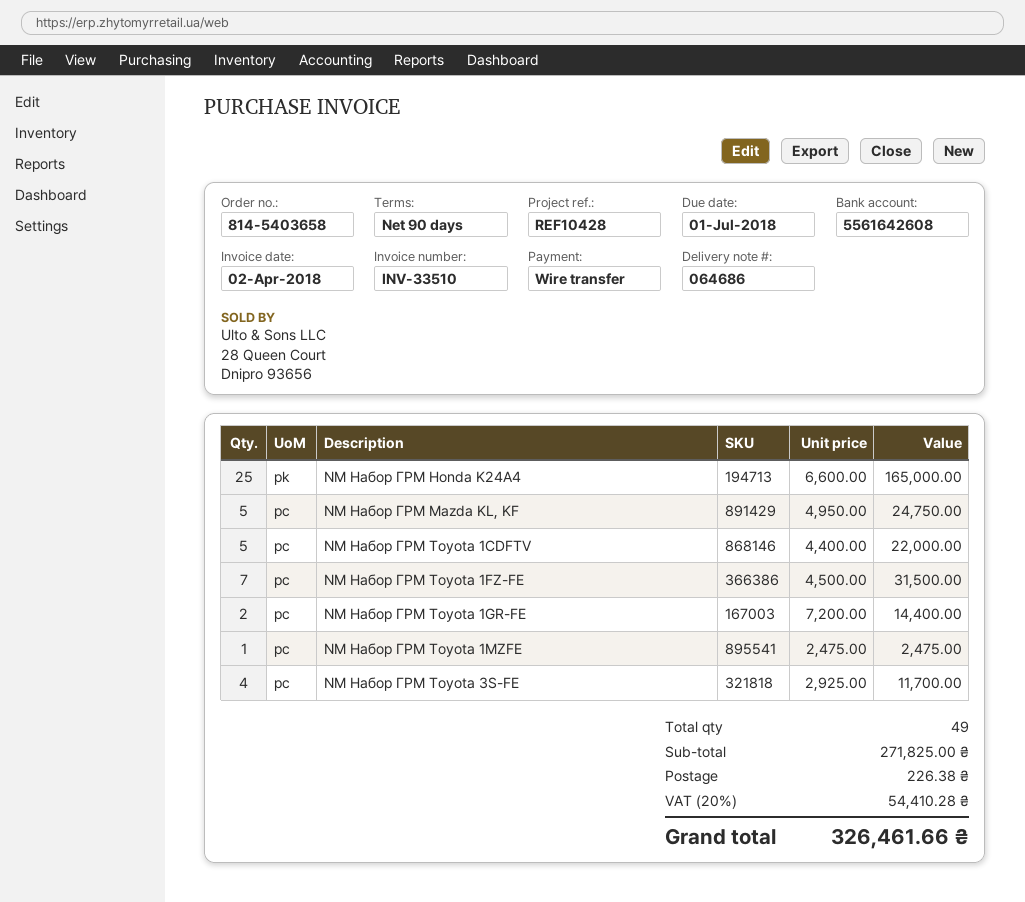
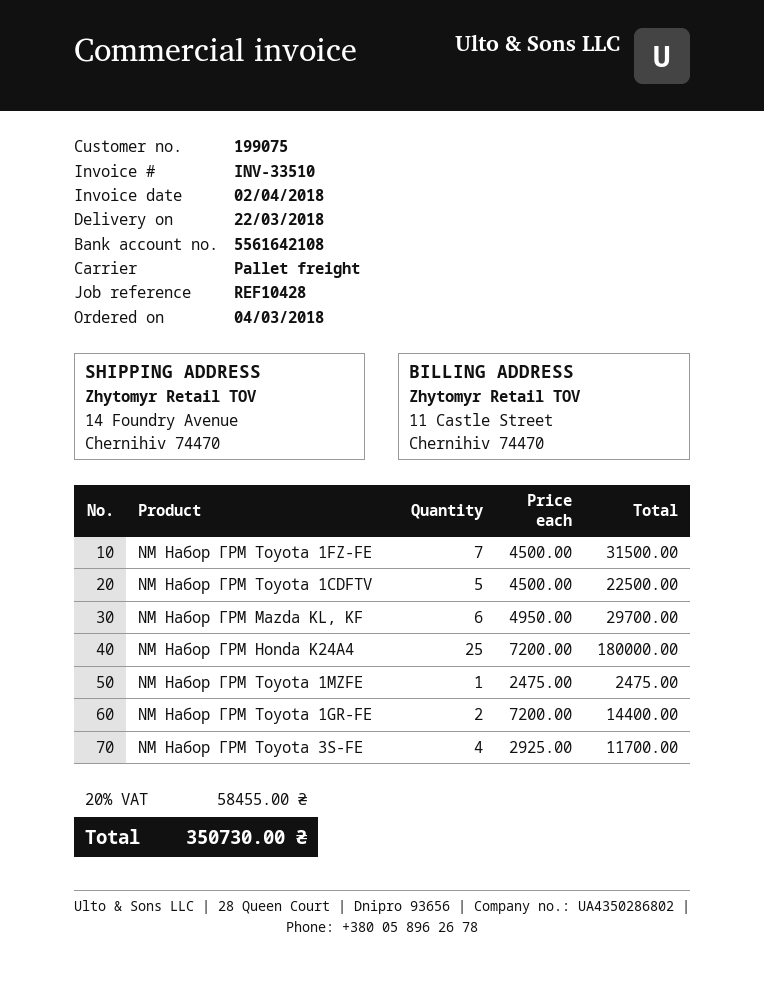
bank account: 5561642608 -> 5561642108
NM Набор ГРМ Honda K24A4: 25 x 6600.00 = 165000.00 -> 25 x 7200.00 = 180000.00
NM Набор ГРМ Mazda KL, KF: 5 x 4950.00 = 24750.00 -> 6 x 4950.00 = 29700.00
NM Набор ГРМ Toyota 1CDFTV: 5 x 4400.00 = 22000.00 -> 5 x 4500.00 = 22500.00
shipping: 226.38 -> none
tax: 20% = 54410.28 -> 20% = 58455.00
total: 326461.66 -> 350730.00

